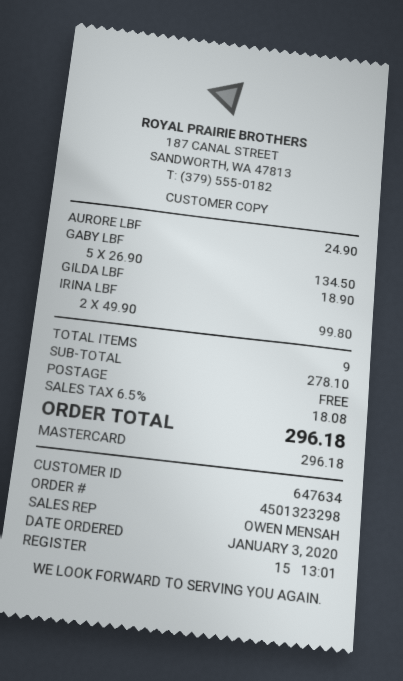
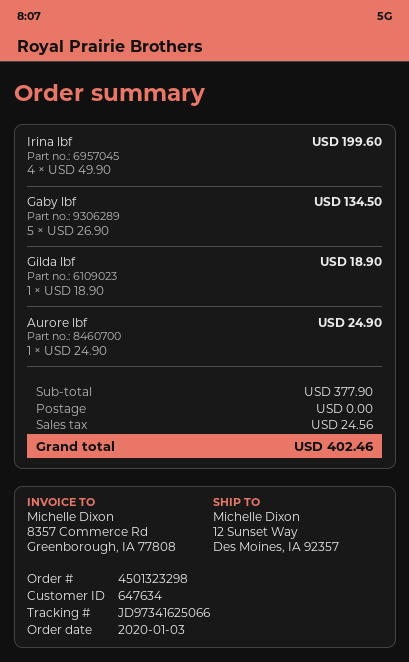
IRINA LBF: 2 x 49.90 = 99.80 -> 4 x 49.90 = 199.60
subtotal: 278.10 -> 377.90
tax: 18.08 -> 24.56
total: 296.18 -> 402.46

